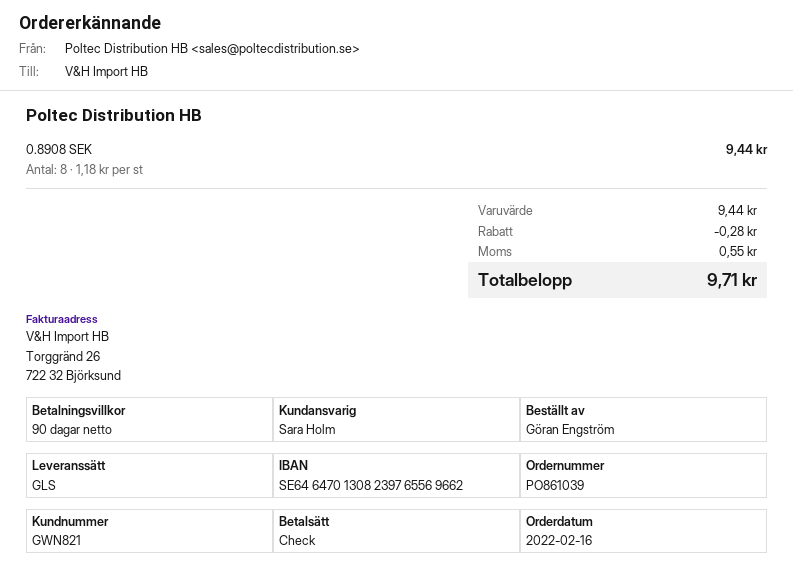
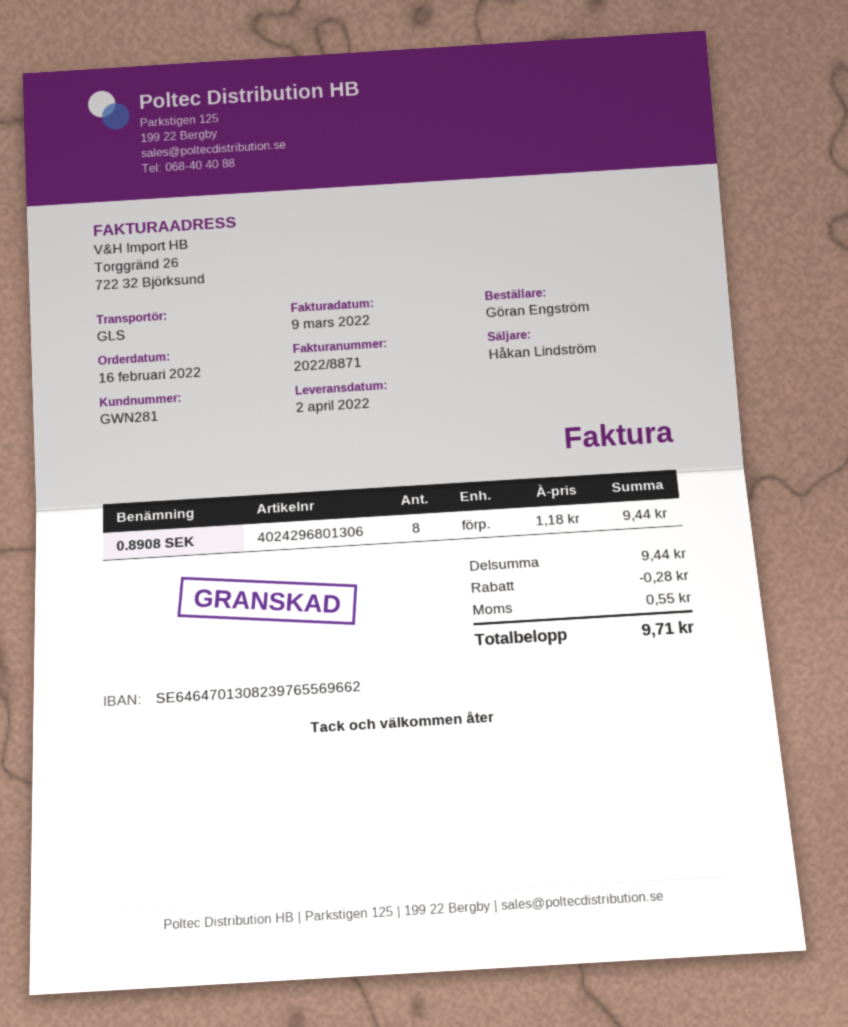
customer number: GWN821 -> GWN281
sales rep: Sara Holm -> Håkan Lindström

